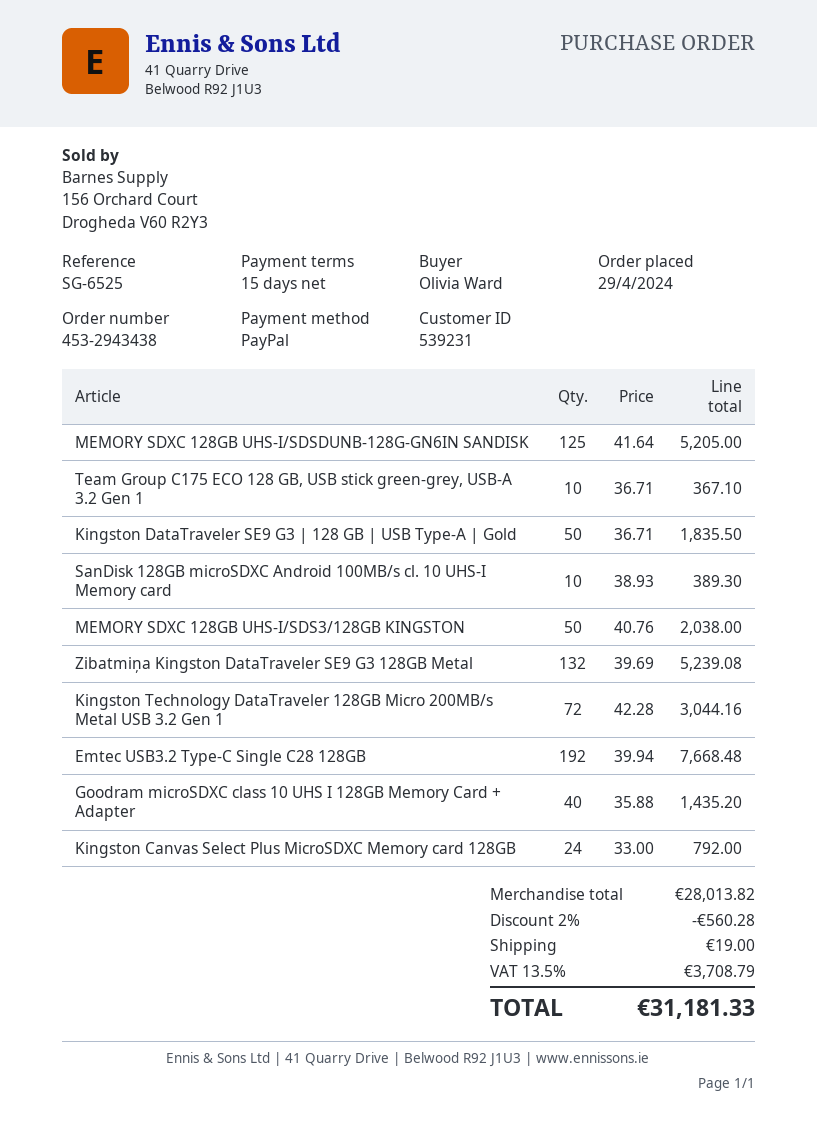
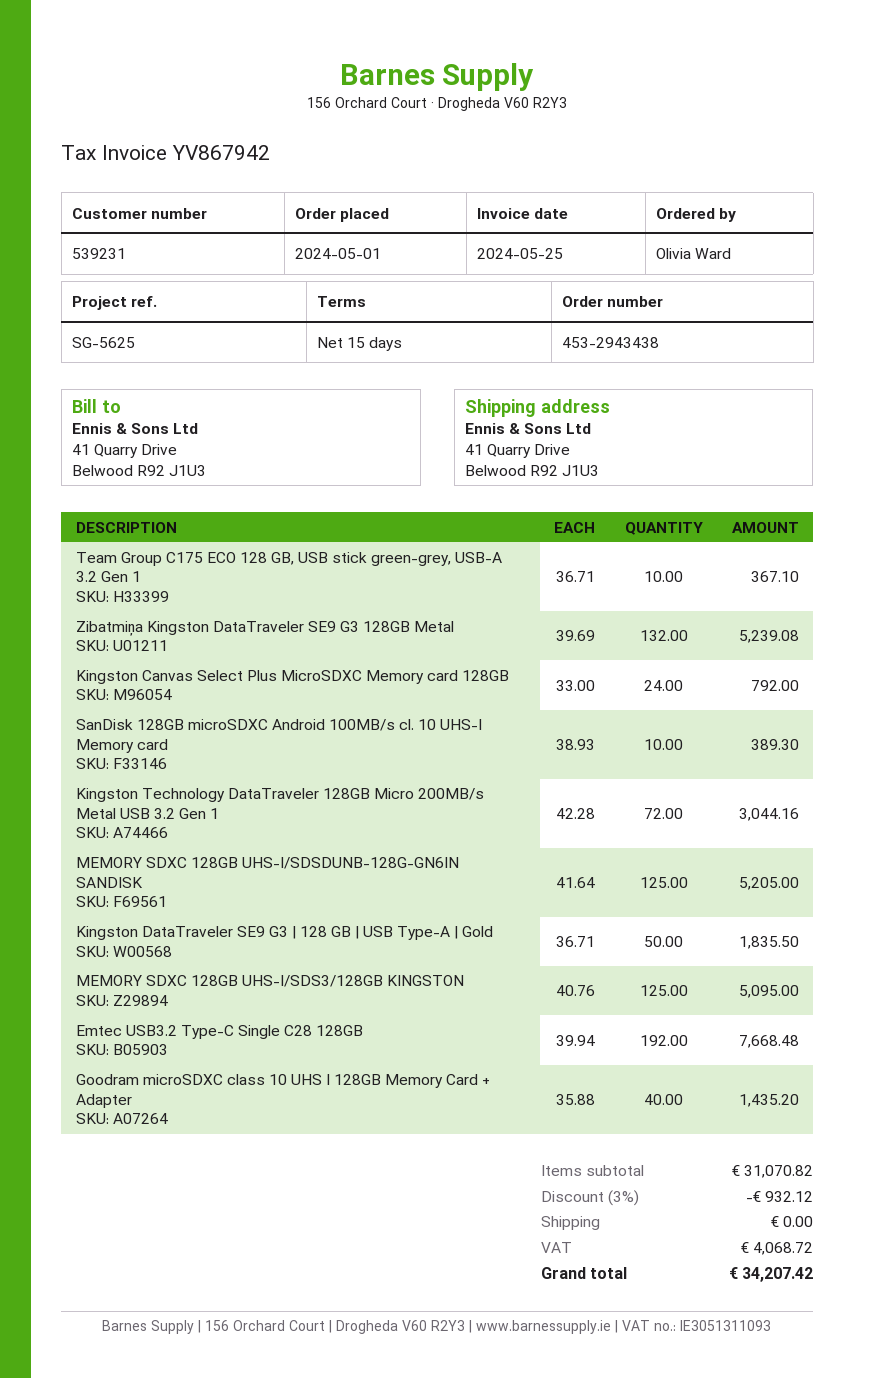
order date: 2024-04-29 -> 2024-05-01
reference: SG-6525 -> SG-5625
MEMORY SDXC 128GB UHS-I/SDS3/128GB KINGSTON: 50 x 40.76 = 2038.00 -> 125 x 40.76 = 5095.00
subtotal: 28013.82 -> 31070.82
discount: 2% = 560.28 -> 3% = 932.12
shipping: 19.00 -> 0.00
tax: 3708.79 -> 4068.72
total: 31181.33 -> 34207.42

